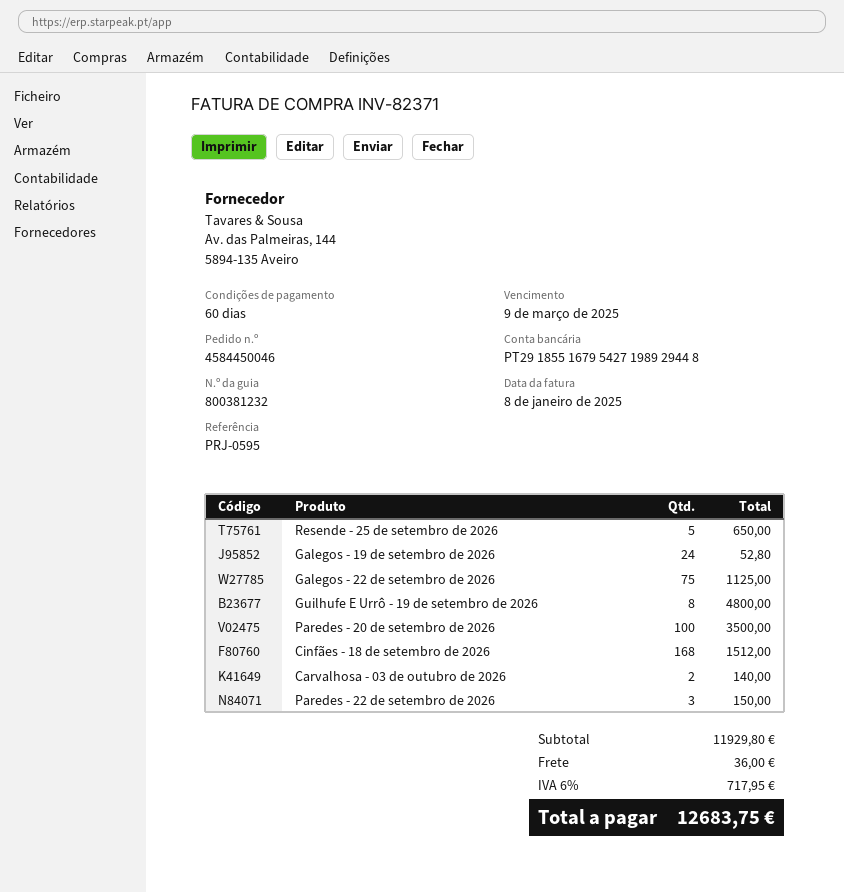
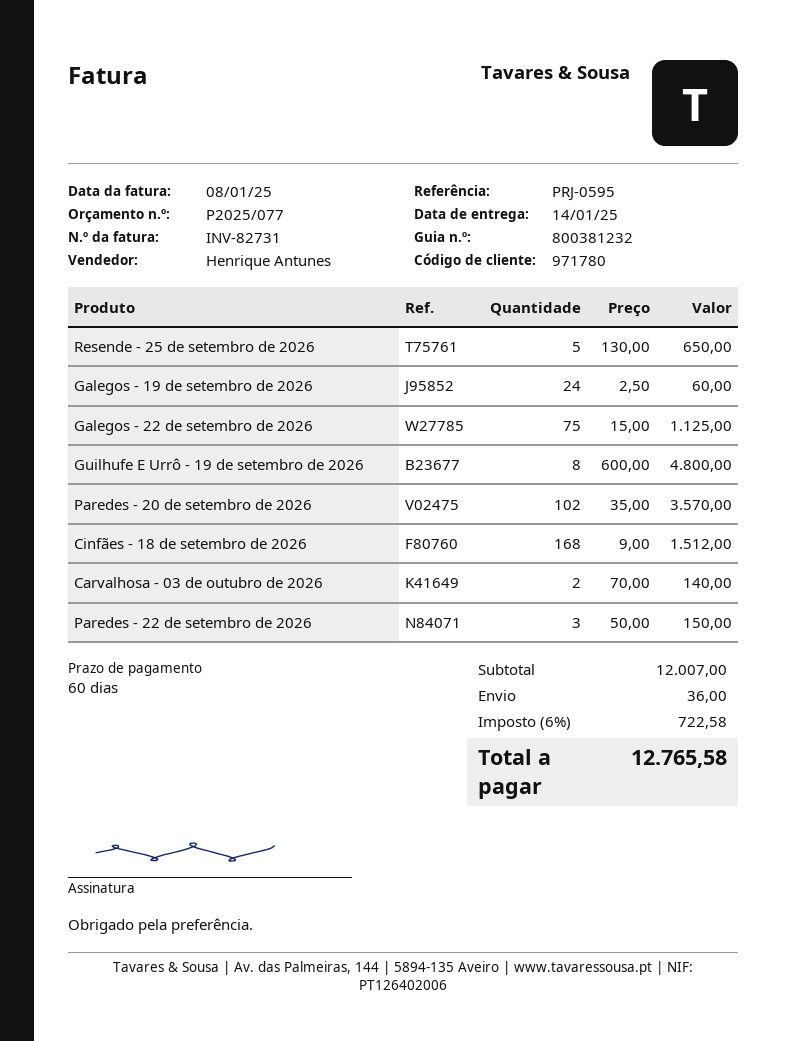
invoice number: INV-82371 -> INV-82731
Galegos - 19 de setembro de 2026: 24 for 52.80 -> 24 for 60.00
Paredes - 20 de setembro de 2026: 100 for 3500.00 -> 102 for 3570.00
subtotal: 11929.80 -> 12007.00
tax: 6% = 717.95 -> 6% = 722.58
total: 12683.75 -> 12765.58

